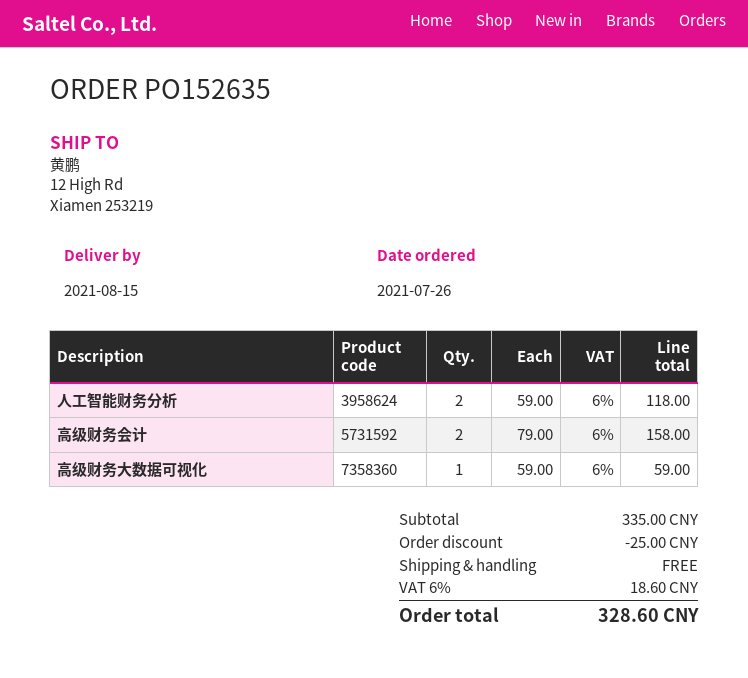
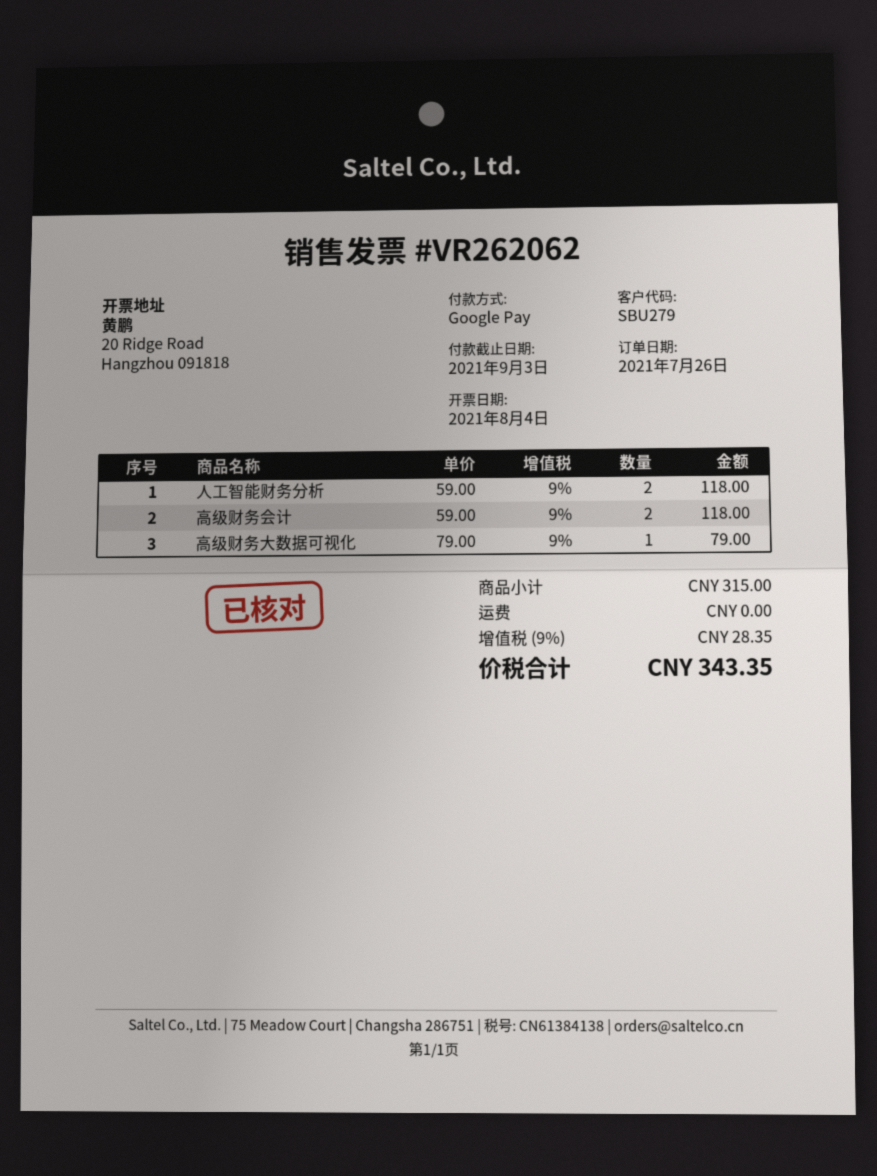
高级财务会计: 2 x 79.00 = 158.00 -> 2 x 59.00 = 118.00
高级财务大数据可视化: 1 x 59.00 = 59.00 -> 1 x 79.00 = 79.00
subtotal: 335.00 -> 315.00
discount: 25.00 -> none
tax: 6% = 18.60 -> 9% = 28.35
total: 328.60 -> 343.35

